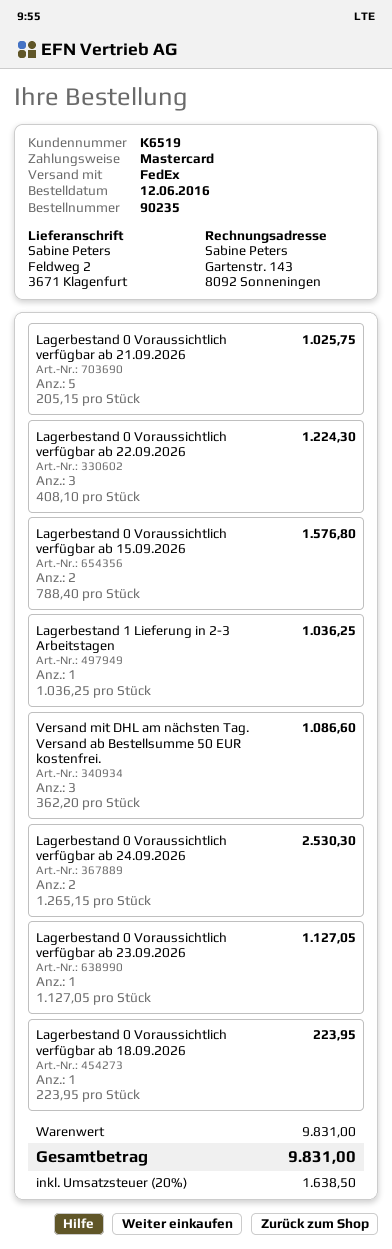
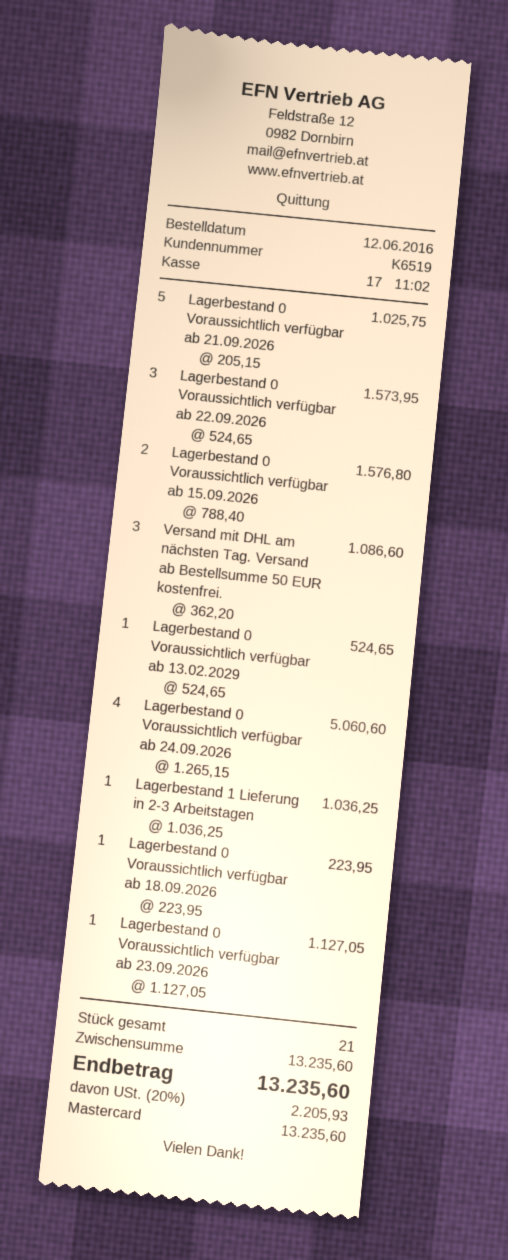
Lagerbestand 0 Voraussichtlich verfügbar ab 22.09.2026: 3 x 408.10 = 1224.30 -> 3 x 524.65 = 1573.95
Lagerbestand 0 Voraussichtlich verfügbar ab 24.09.2026: 2 x 1265.15 = 2530.30 -> 4 x 1265.15 = 5060.60
Lagerbestand 0 Voraussichtlich verfügbar ab 13.02.2029: none -> 1 x 524.65 = 524.65
subtotal: 9831.00 -> 13235.60
tax: 20% = 1638.50 -> 20% = 2205.93
total: 9831.00 -> 13235.60

